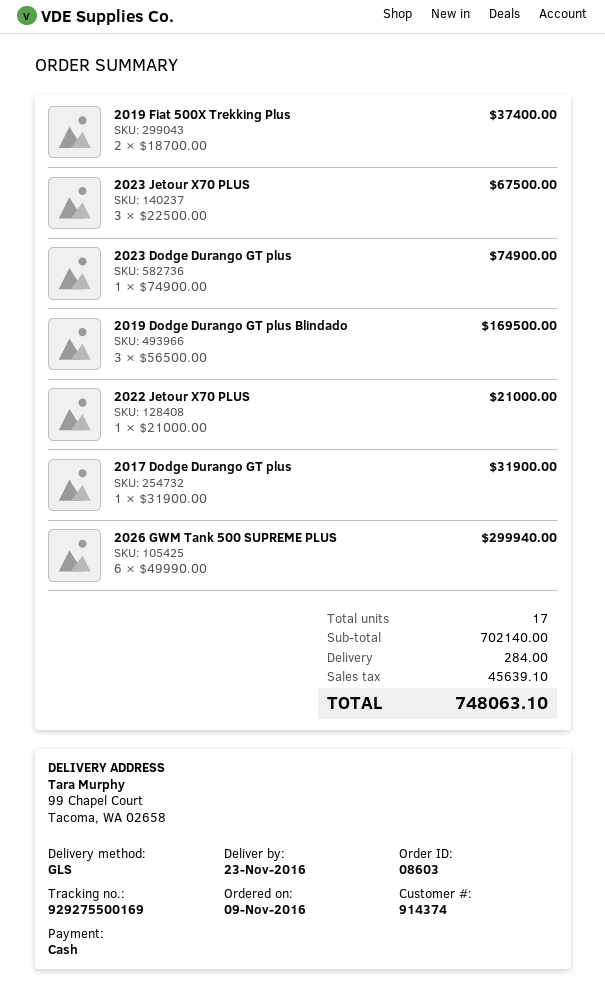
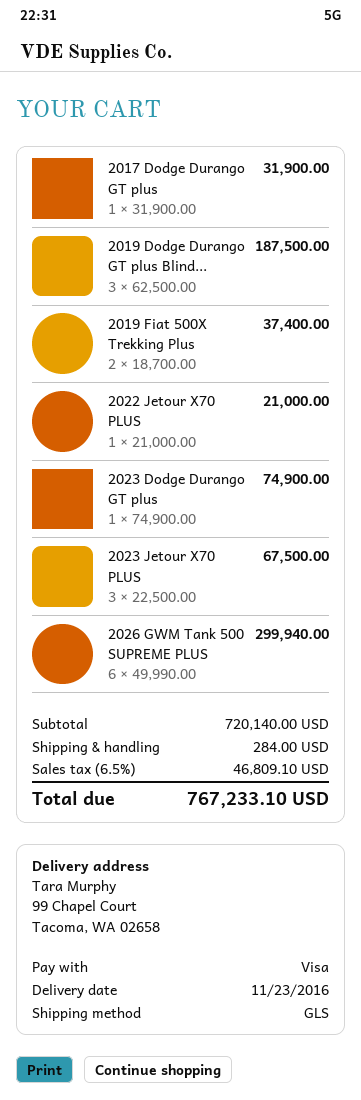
payment method: cash -> Visa
2019 Dodge Durango GT plus Blindado: 3 x 56500.00 = 169500.00 -> 3 x 62500.00 = 187500.00
subtotal: 702140.00 -> 720140.00
tax: 45639.10 -> 46809.10
total: 748063.10 -> 767233.10

